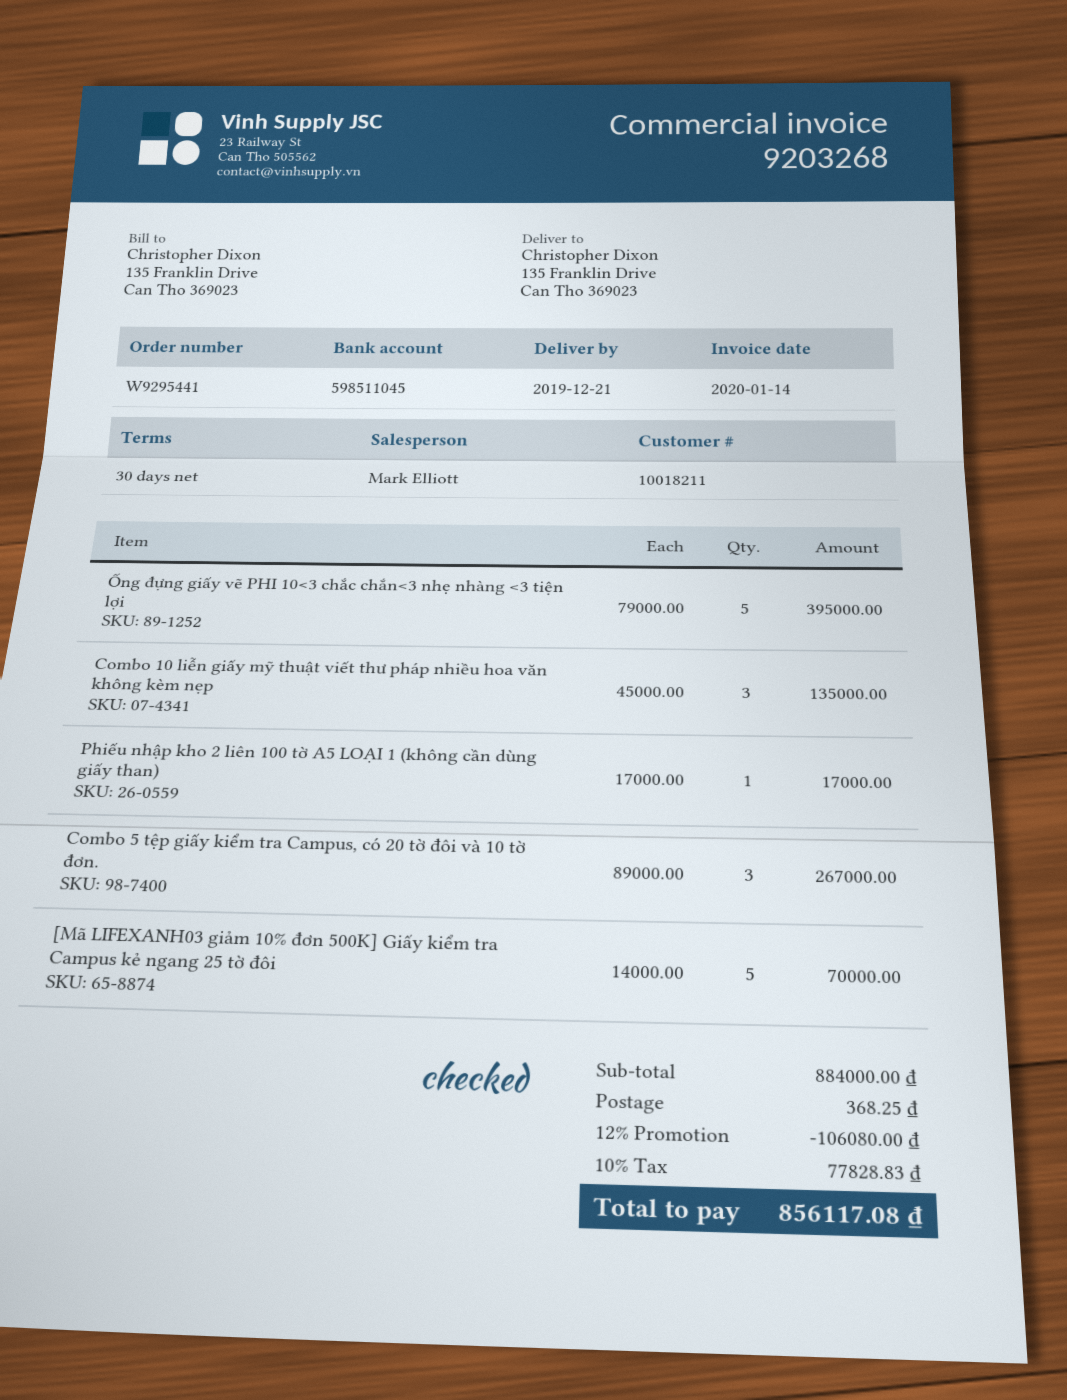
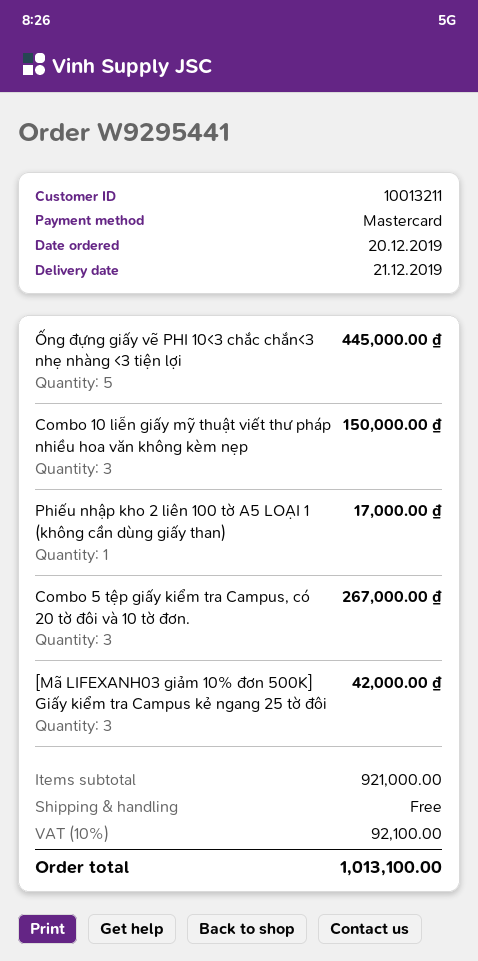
customer number: 10018211 -> 10013211
Ống đựng giấy vẽ PHI 10<3 chắc chắn<3 nhẹ nhàng <3 tiện lợi: 5 for 395000.00 -> 5 for 445000.00
Combo 10 liễn giấy mỹ thuật viết thư pháp nhiều hoa văn không kèm nẹp: 3 for 135000.00 -> 3 for 150000.00
[Mã LIFEXANH03 giảm 10% đơn 500K] Giấy kiểm tra Campus kẻ ngang 25 tờ đôi: 5 for 70000.00 -> 3 for 42000.00
subtotal: 884000.00 -> 921000.00
discount: 12% = 106080.00 -> none
shipping: 368.25 -> 0.00
tax: 10% = 77828.83 -> 10% = 92100.00
total: 856117.08 -> 1013100.00

